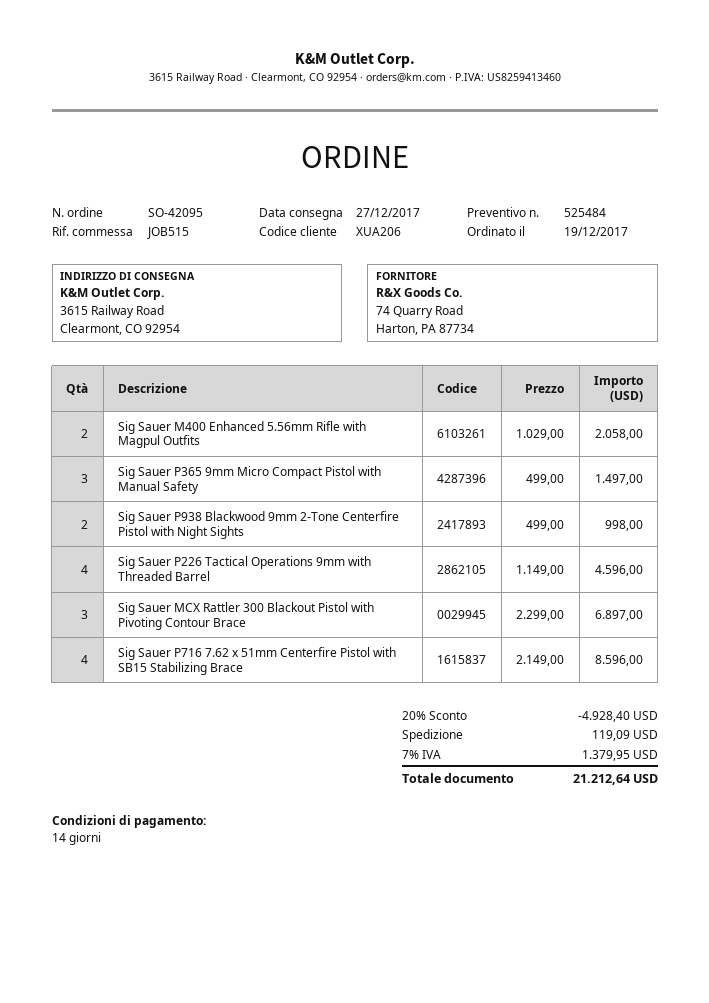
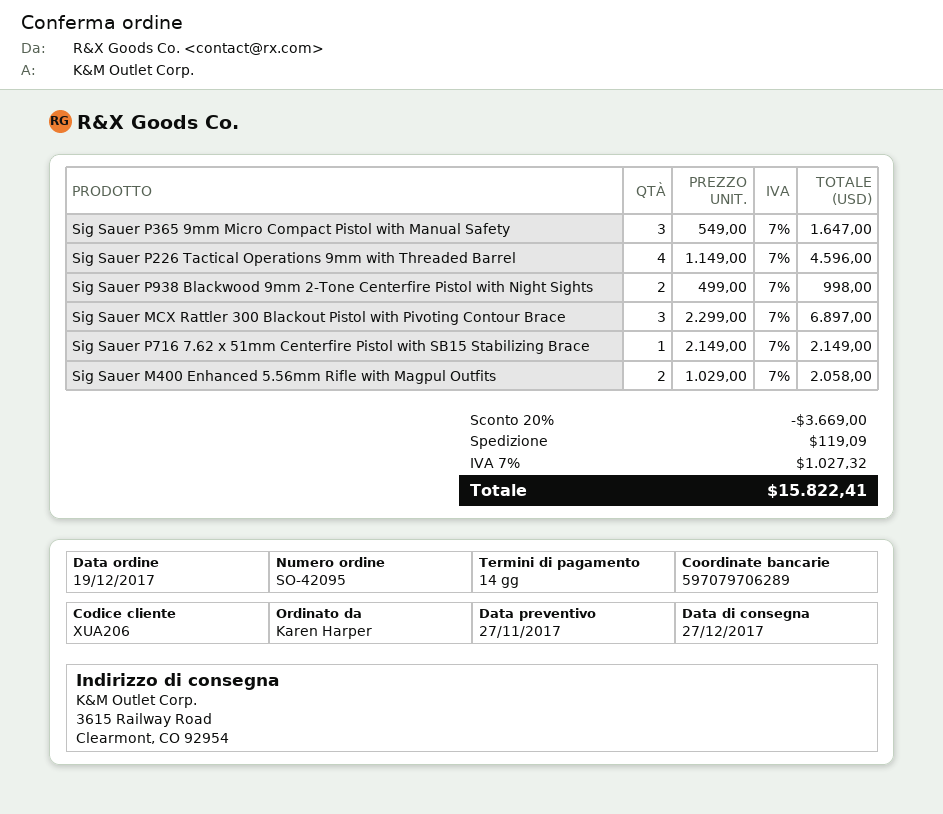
Sig Sauer P365 9mm Micro Compact Pistol with Manual Safety: 3 x 499.00 = 1497.00 -> 3 x 549.00 = 1647.00
Sig Sauer P716 7.62 x 51mm Centerfire Pistol with SB15 Stabilizing Brace: 4 x 2149.00 = 8596.00 -> 1 x 2149.00 = 2149.00
discount: 20% = 4928.40 -> 20% = 3669.00
tax: 7% = 1379.95 -> 7% = 1027.32
total: 21212.64 -> 15822.41

